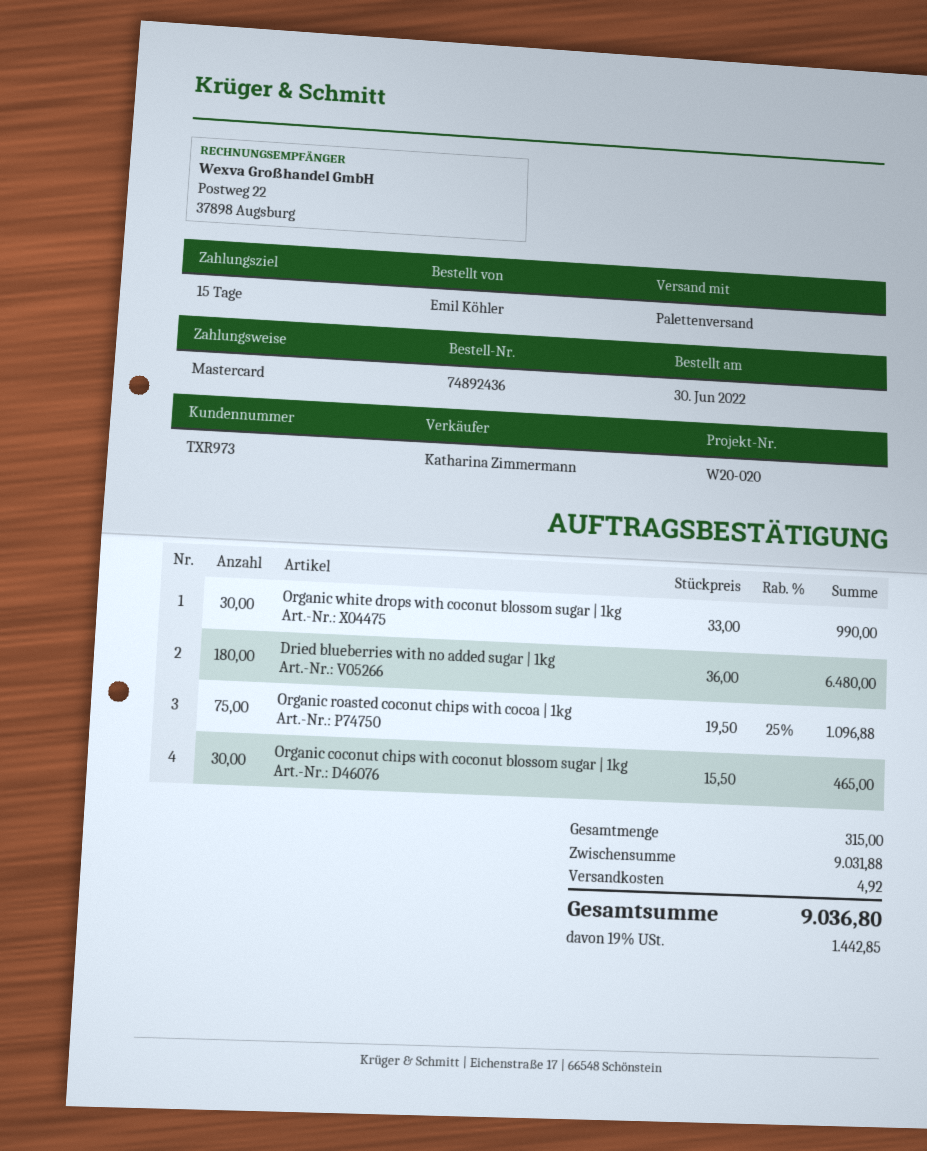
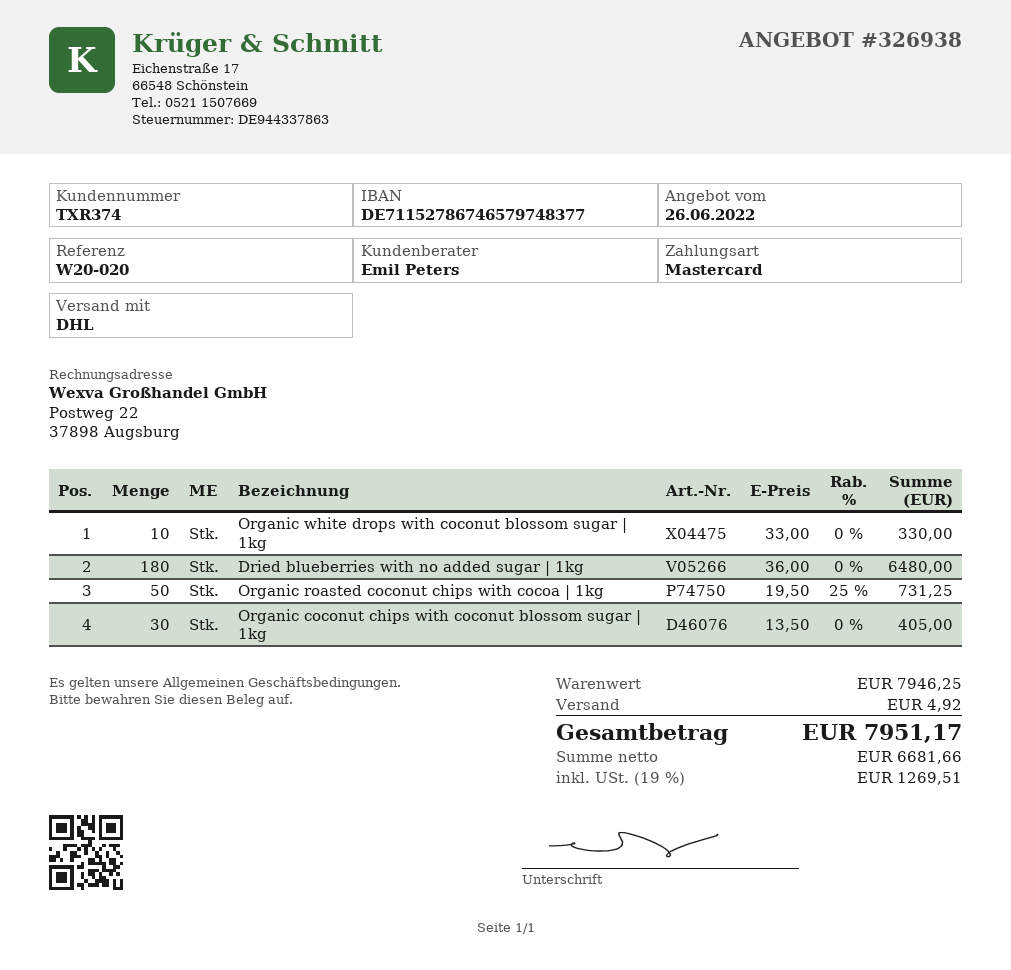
customer number: TXR973 -> TXR374
sales rep: Katharina Zimmermann -> Emil Peters
shipping method: pallet freight -> DHL
Organic white drops with coconut blossom sugar | 1kg: 30 x 33.00 = 990.00 -> 10 x 33.00 = 330.00
Organic roasted coconut chips with cocoa | 1kg: 75 x 19.50 - 25% = 1096.88 -> 50 x 19.50 - 25% = 731.25
Organic coconut chips with coconut blossom sugar | 1kg: 30 x 15.50 = 465.00 -> 30 x 13.50 = 405.00
subtotal: 9031.88 -> 7946.25
tax: 19% = 1442.85 -> 19% = 1269.51
total: 9036.80 -> 7951.17

